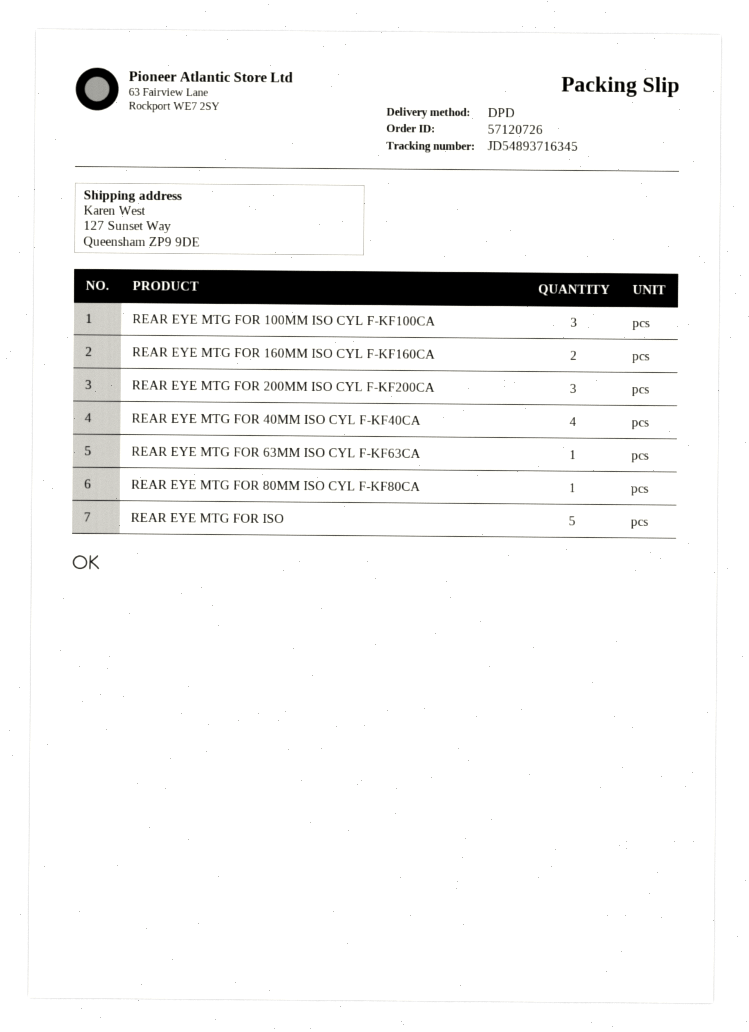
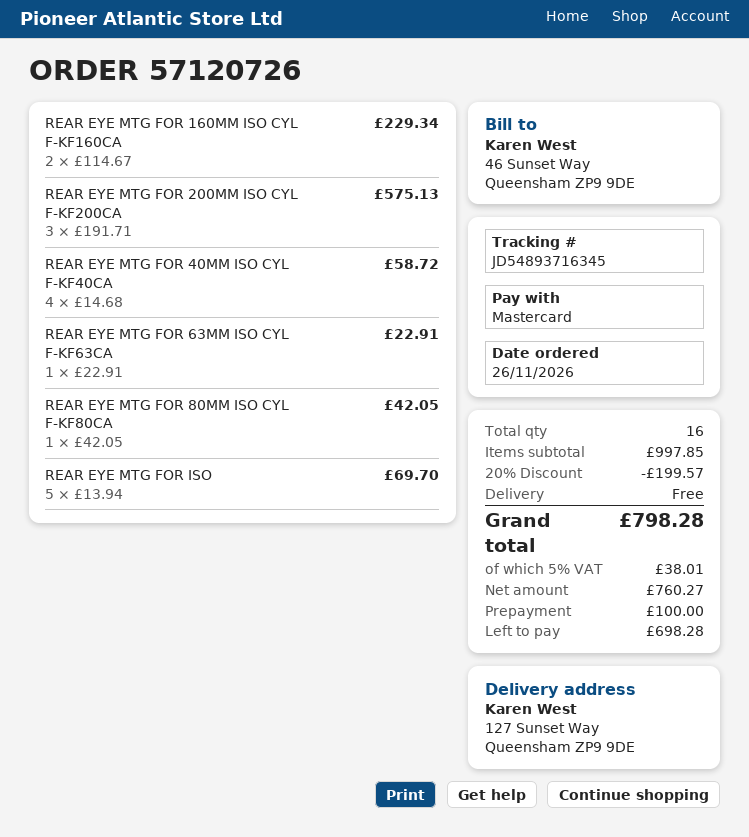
REAR EYE MTG FOR 100MM ISO CYL F-KF100CA: 3 -> none

